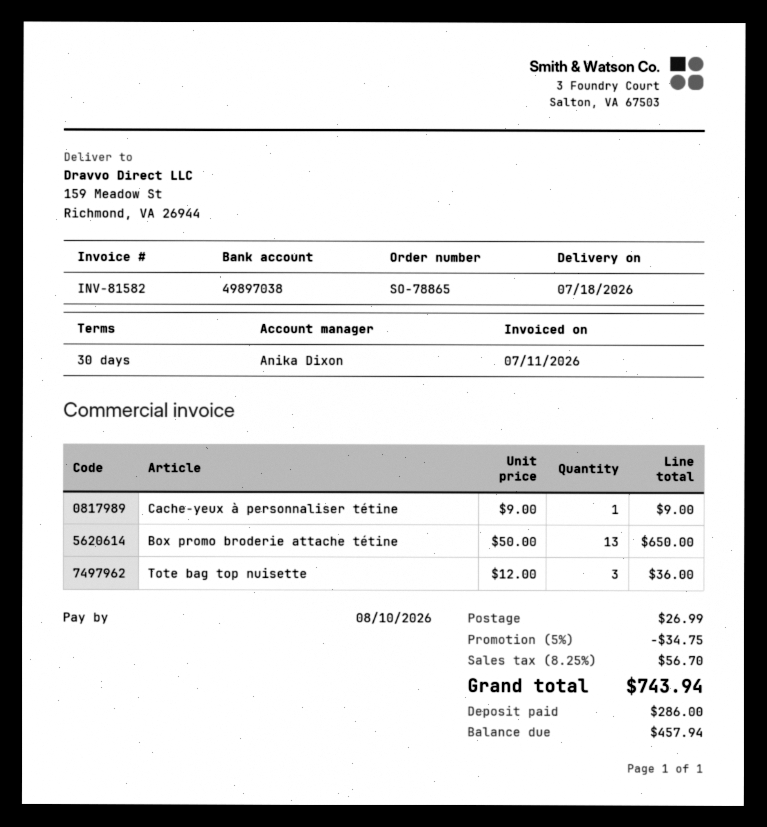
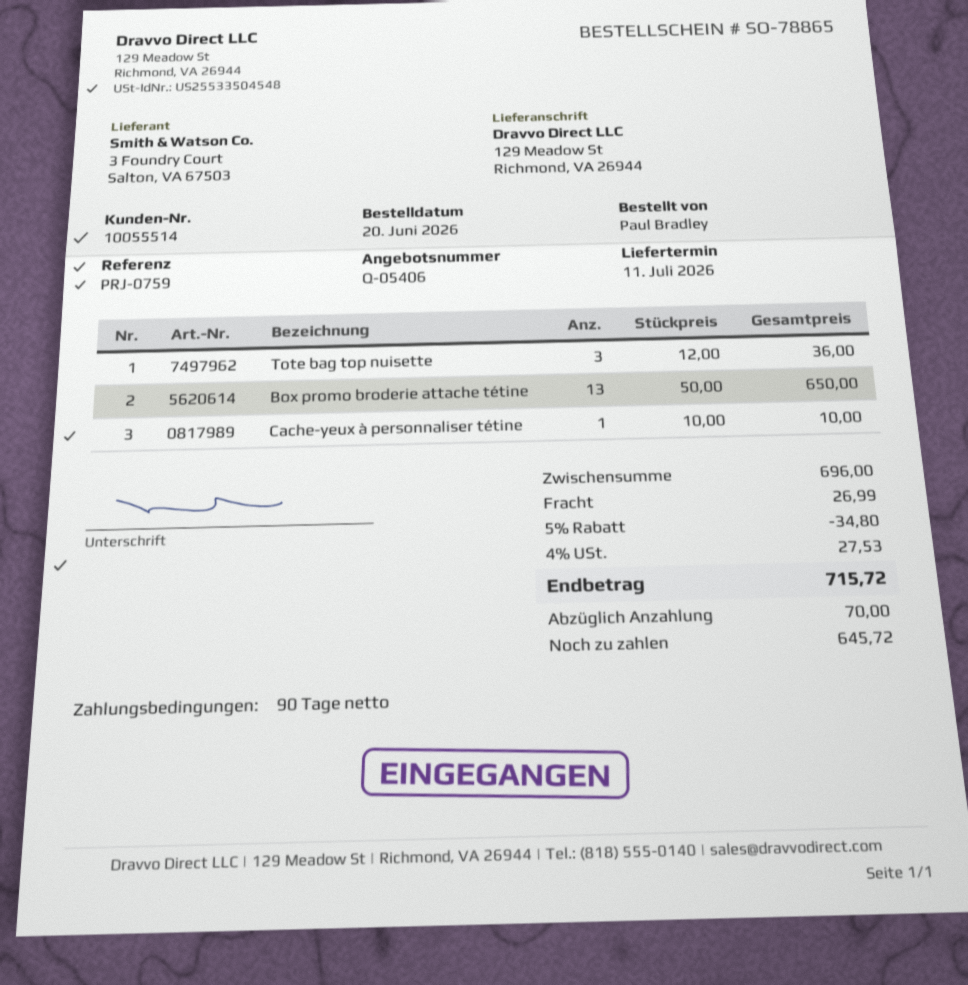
delivery date: 2026-07-18 -> 2026-07-11
payment terms: 30 days -> 90 days
ship to: 159 Meadow St, Richmond, VA 26944 -> 129 Meadow St, Richmond, VA 26944
Cache-yeux à personnaliser tétine: 1 x 9.00 = 9.00 -> 1 x 10.00 = 10.00
discount: 5% = 34.75 -> 5% = 34.80
tax: 8.25% = 56.70 -> 4% = 27.53
total: 743.94 -> 715.72
deposit: 286.00 -> 70.00
balance: 457.94 -> 645.72

